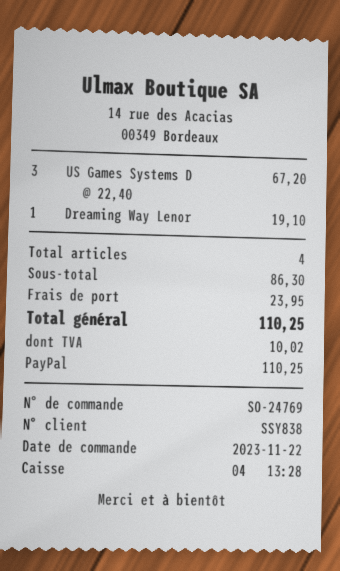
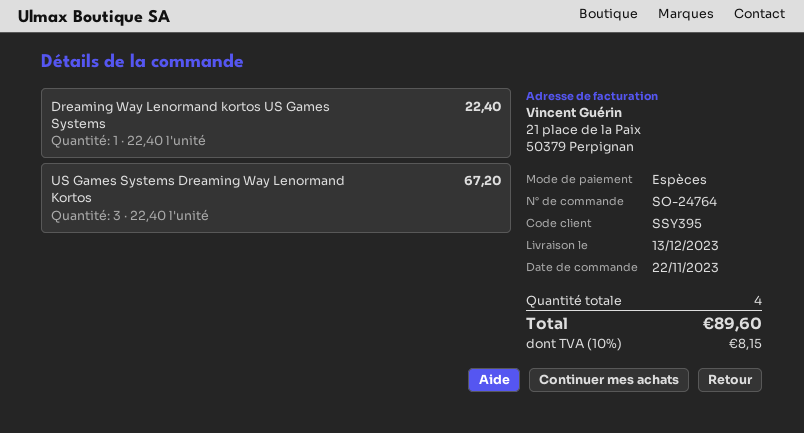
order number: SO-24769 -> SO-24764
customer number: SSY838 -> SSY395
payment method: PayPal -> cash
Dreaming Way Lenor: 1 x 19.10 = 19.10 -> 1 x 22.40 = 22.40
shipping: 23.95 -> none
tax: 10.02 -> 8.15
total: 110.25 -> 89.60

